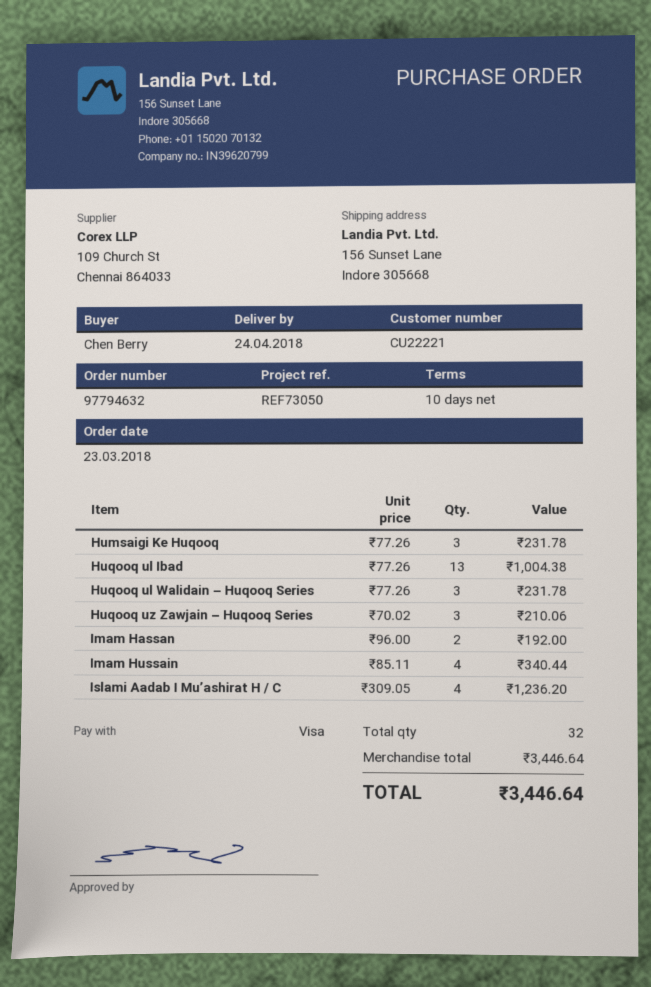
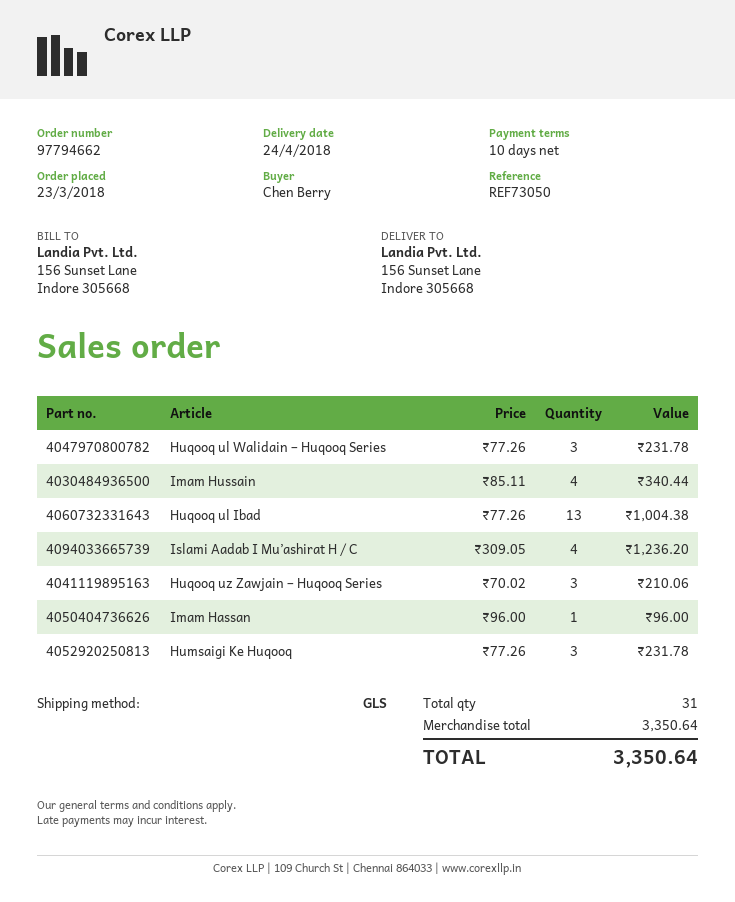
order number: 97794632 -> 97794662
Imam Hassan: 2 x 96.00 = 192.00 -> 1 x 96.00 = 96.00
total quantity: 32 -> 31
subtotal: 3446.64 -> 3350.64
total: 3446.64 -> 3350.64

